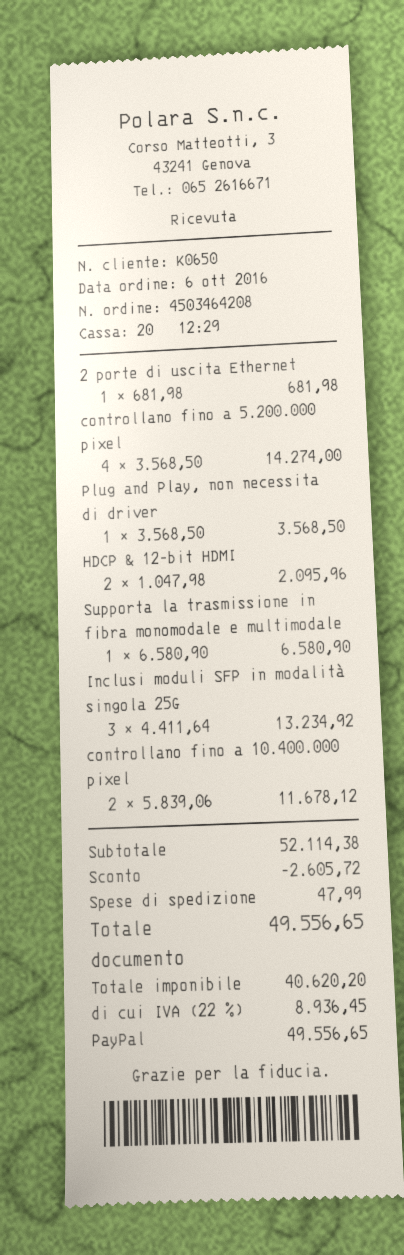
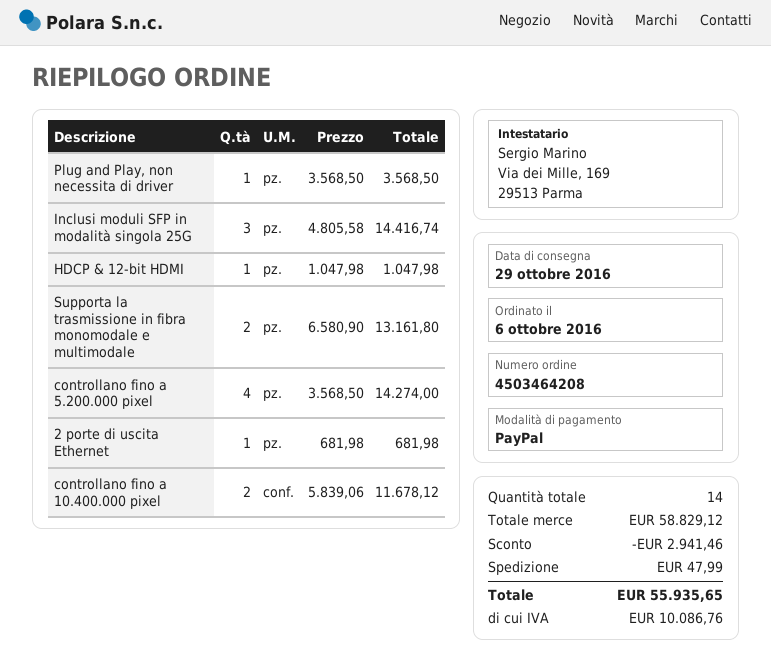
HDCP & 12-bit HDMI: 2 x 1047.98 = 2095.96 -> 1 x 1047.98 = 1047.98
Supporta la trasmissione in fibra monomodale e multimodale: 1 x 6580.90 = 6580.90 -> 2 x 6580.90 = 13161.80
Inclusi moduli SFP in modalità singola 25G: 3 x 4411.64 = 13234.92 -> 3 x 4805.58 = 14416.74
subtotal: 52114.38 -> 58829.12
discount: 2605.72 -> 2941.46
tax: 8936.45 -> 10086.76
total: 49556.65 -> 55935.65

